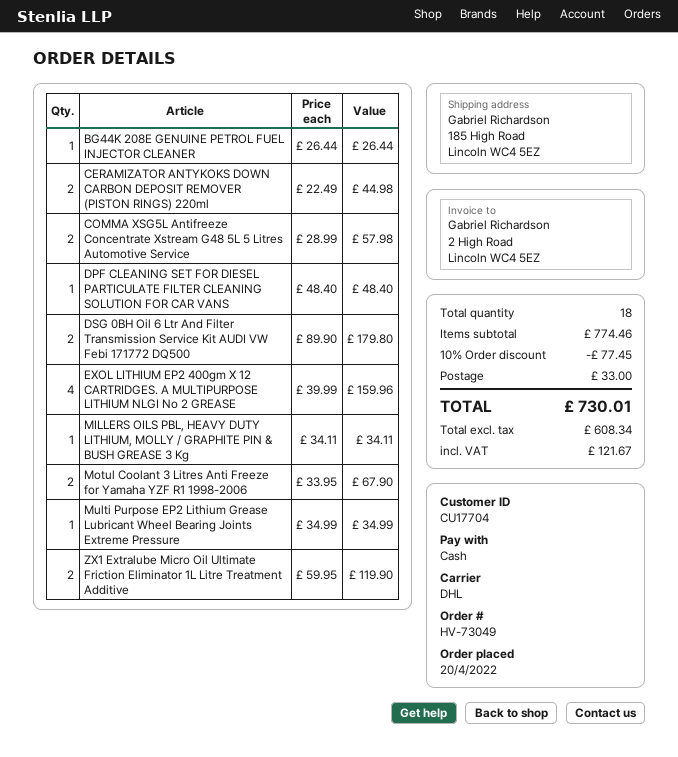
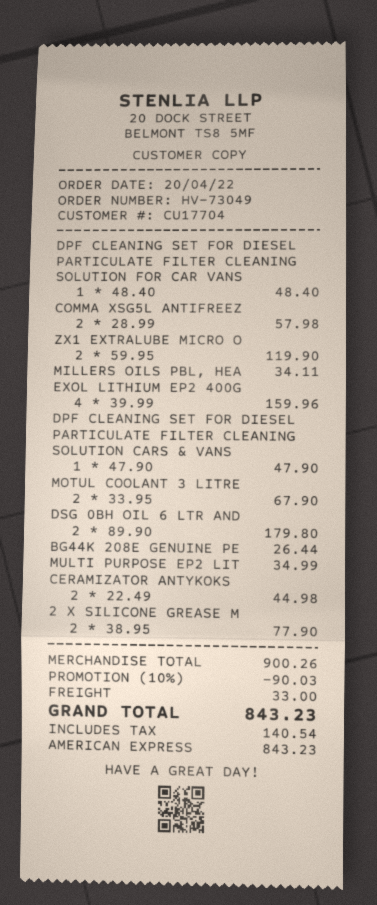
payment method: cash -> American Express
DPF CLEANING SET FOR DIESEL PARTICULATE FILTER CLEANING SOLUTION CARS & VANS: none -> 1 x 47.90 = 47.90
2 X SILICONE GREASE M: none -> 2 x 38.95 = 77.90
subtotal: 774.46 -> 900.26
discount: 10% = 77.45 -> 10% = 90.03
tax: 121.67 -> 140.54
total: 730.01 -> 843.23

